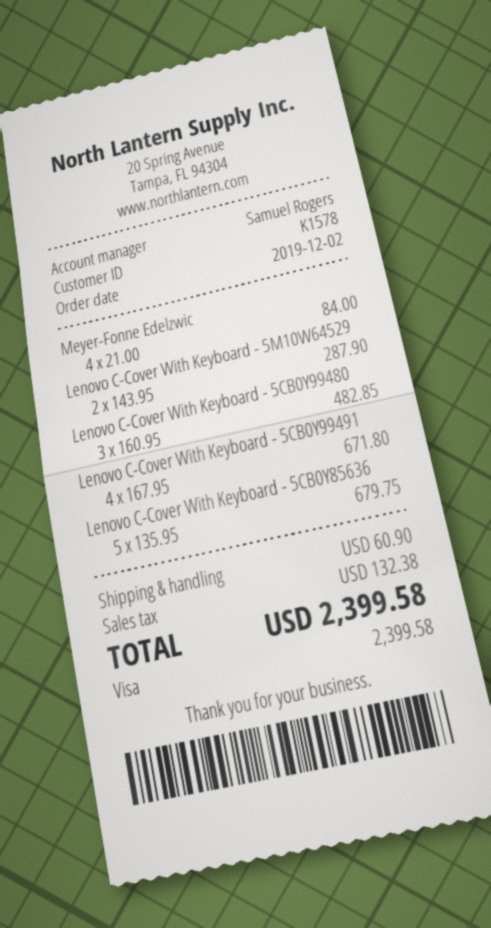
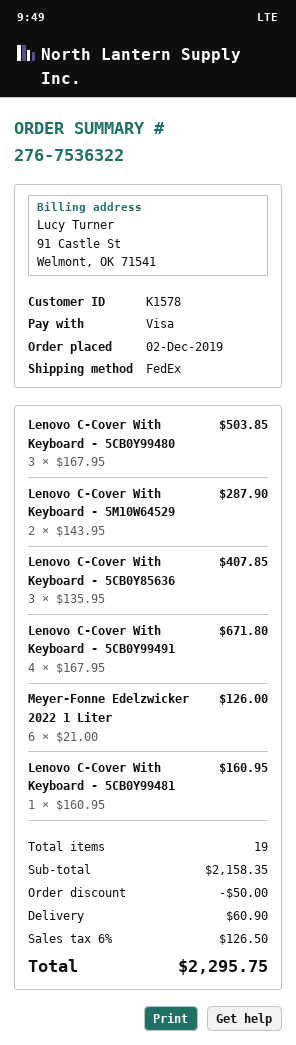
Meyer-Fonne Edelzwic: 4 x 21.00 = 84.00 -> 6 x 21.00 = 126.00
Lenovo C-Cover With Keyboard - 5CB0Y99480: 3 x 160.95 = 482.85 -> 3 x 167.95 = 503.85
Lenovo C-Cover With Keyboard - 5CB0Y85636: 5 x 135.95 = 679.75 -> 3 x 135.95 = 407.85
Lenovo C-Cover With Keyboard - 5CB0Y99481: none -> 1 x 160.95 = 160.95
discount: none -> 50.00
tax: 132.38 -> 126.50
total: 2399.58 -> 2295.75

